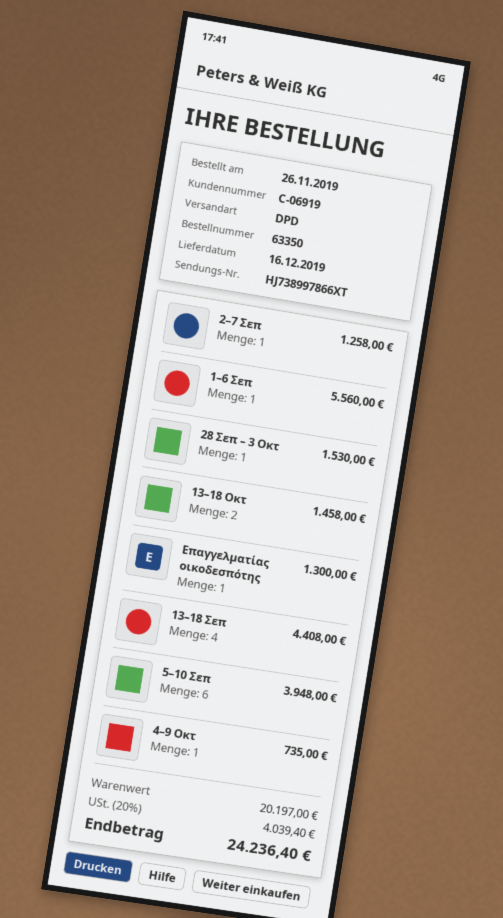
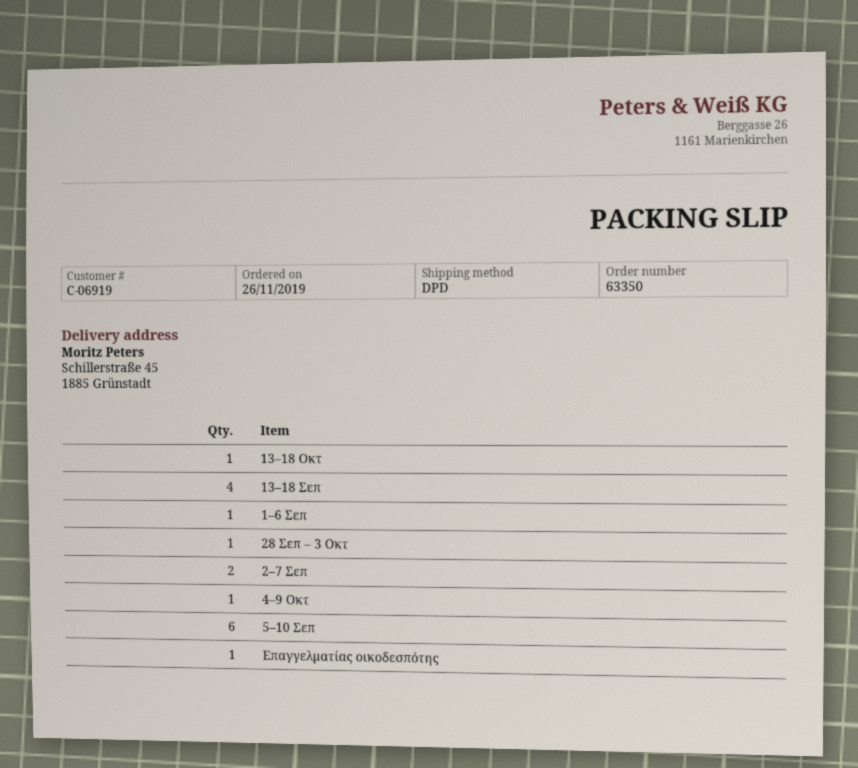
2–7 Σεπ: 1 -> 2
13–18 Οκτ: 2 -> 1

